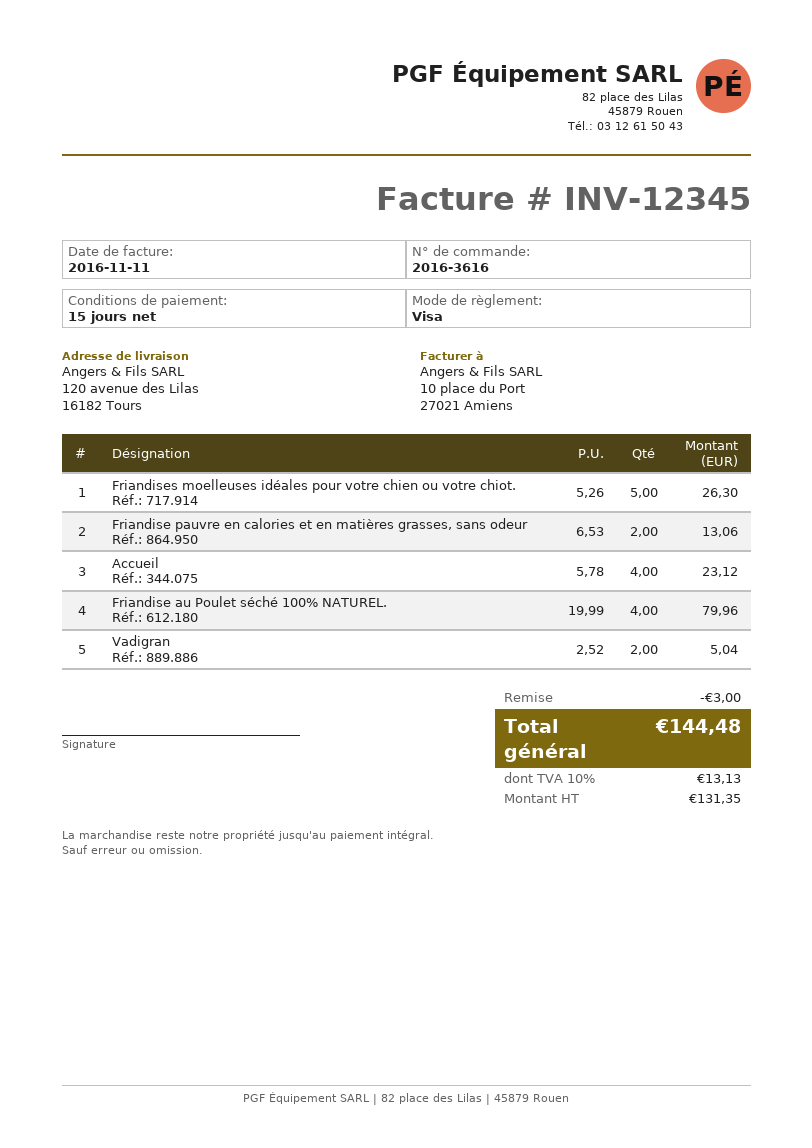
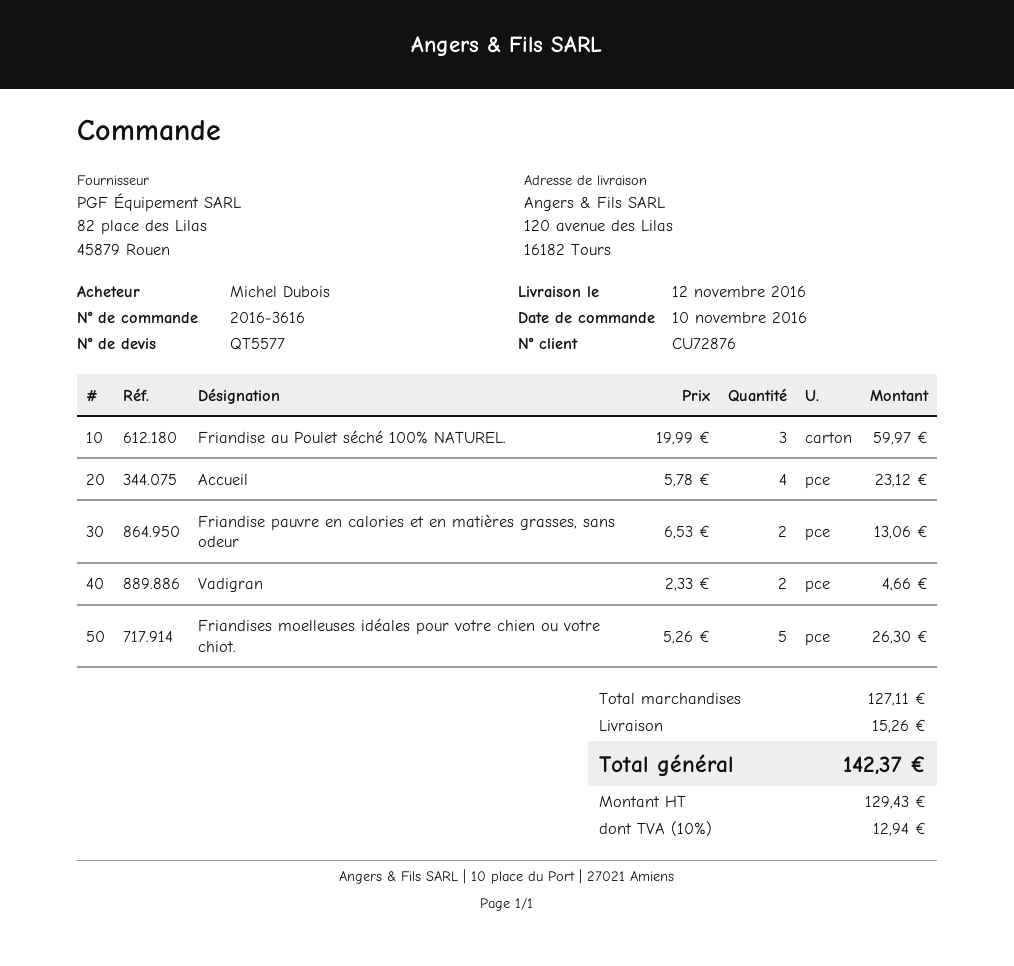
Friandise au Poulet séché 100% NATUREL.: 4 x 19.99 = 79.96 -> 3 x 19.99 = 59.97
Vadigran: 2 x 2.52 = 5.04 -> 2 x 2.33 = 4.66
discount: 3.00 -> none
shipping: none -> 15.26
net: 131.35 -> 129.43
tax: 10% = 13.13 -> 10% = 12.94
total: 144.48 -> 142.37

